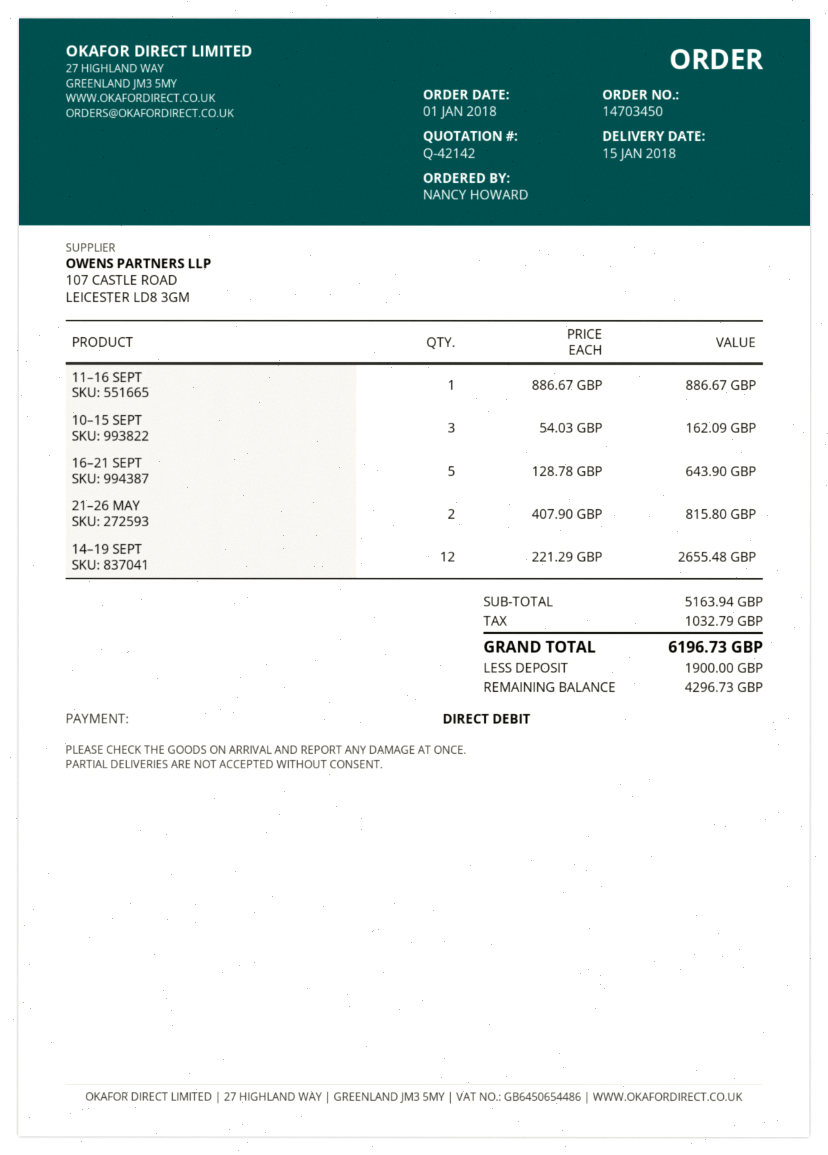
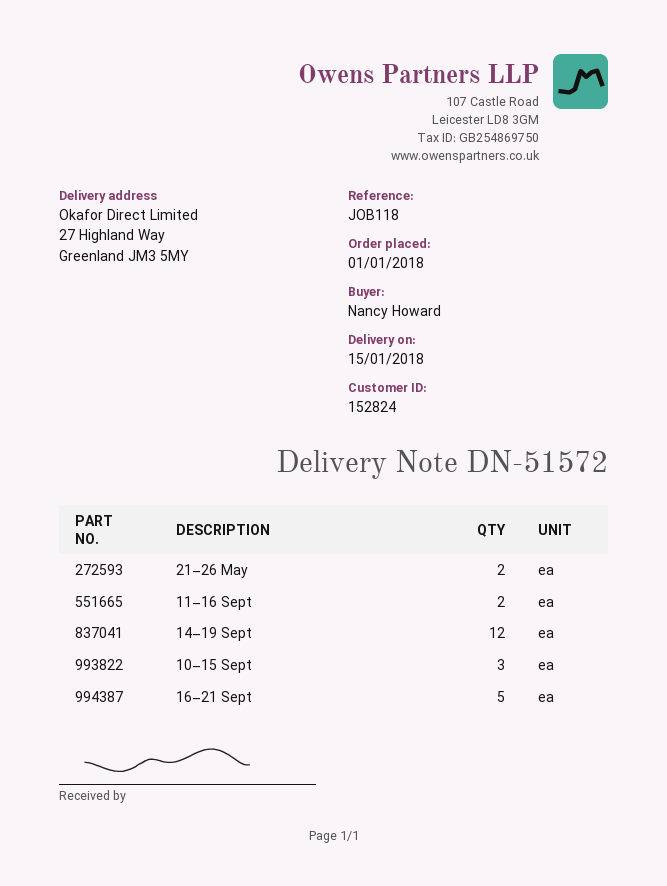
11–16 SEPT: 1 -> 2

